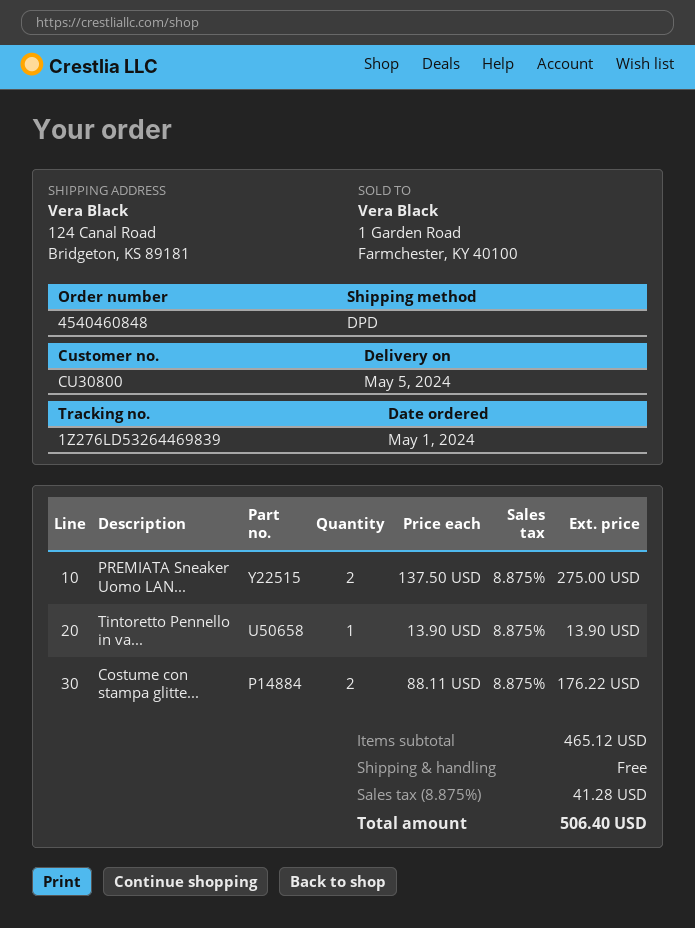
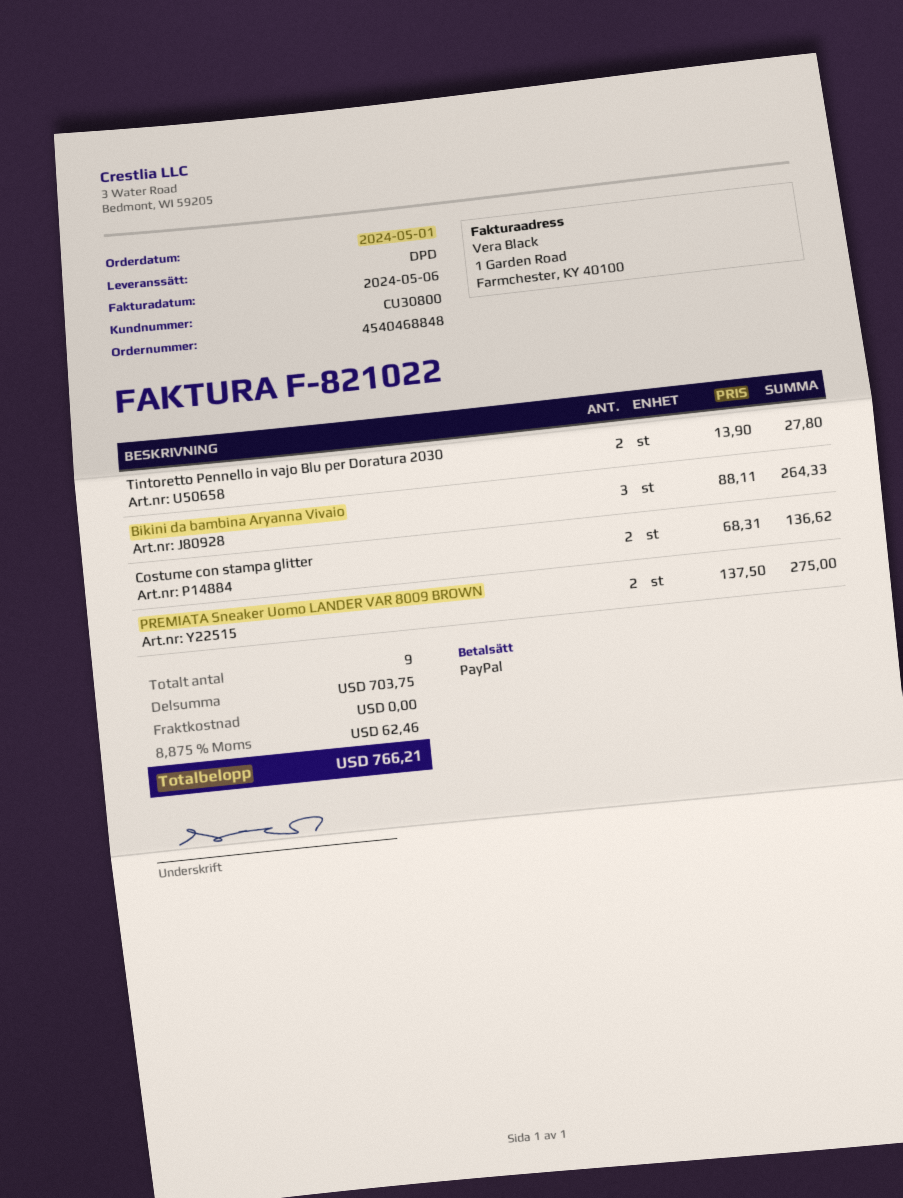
order number: 4540460848 -> 4540468848
Tintoretto Pennello in va...: 1 x 13.90 = 13.90 -> 2 x 13.90 = 27.80
Costume con stampa glitte...: 2 x 88.11 = 176.22 -> 2 x 68.31 = 136.62
Bikini da bambina Aryanna Vivaio: none -> 3 x 88.11 = 264.33
subtotal: 465.12 -> 703.75
tax: 8.875% = 41.28 -> 8.875% = 62.46
total: 506.40 -> 766.21

